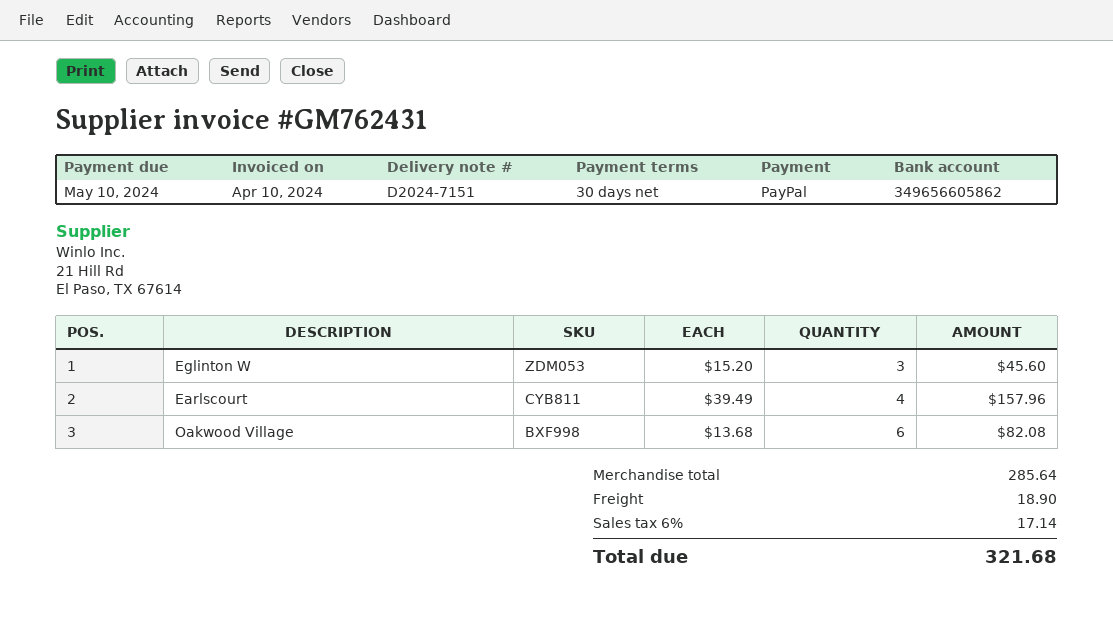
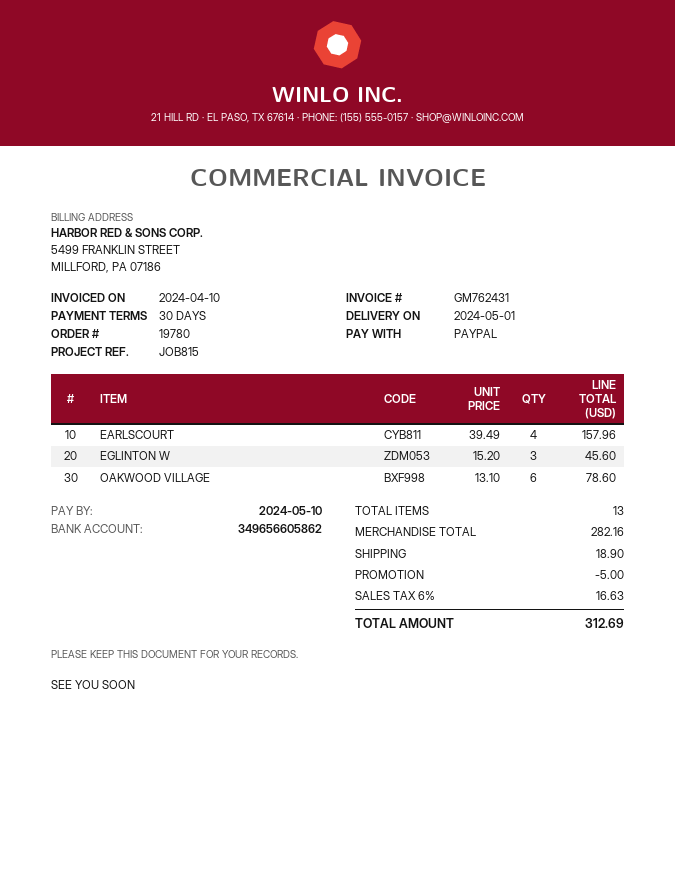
Oakwood Village: 6 x 13.68 = 82.08 -> 6 x 13.10 = 78.60
subtotal: 285.64 -> 282.16
discount: none -> 5.00
tax: 6% = 17.14 -> 6% = 16.63
total: 321.68 -> 312.69

